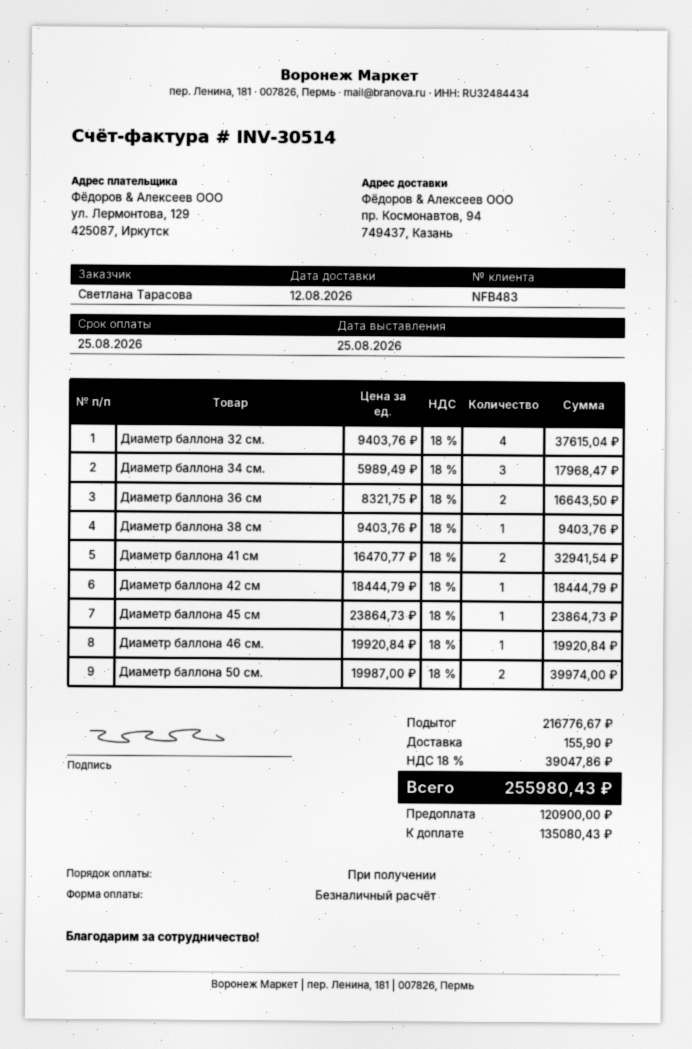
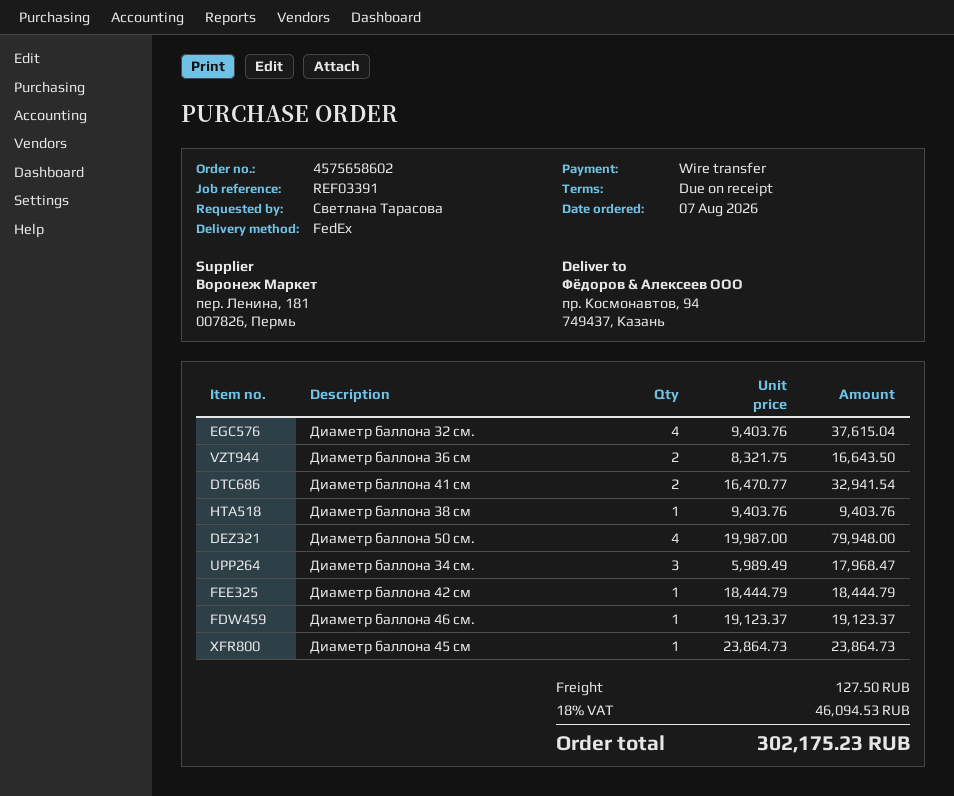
Диаметр баллона 46 см.: 1 x 19920.84 = 19920.84 -> 1 x 19123.37 = 19123.37
Диаметр баллона 50 см.: 2 x 19987.00 = 39974.00 -> 4 x 19987.00 = 79948.00
shipping: 155.90 -> 127.50
tax: 18% = 39047.86 -> 18% = 46094.53
total: 255980.43 -> 302175.23

